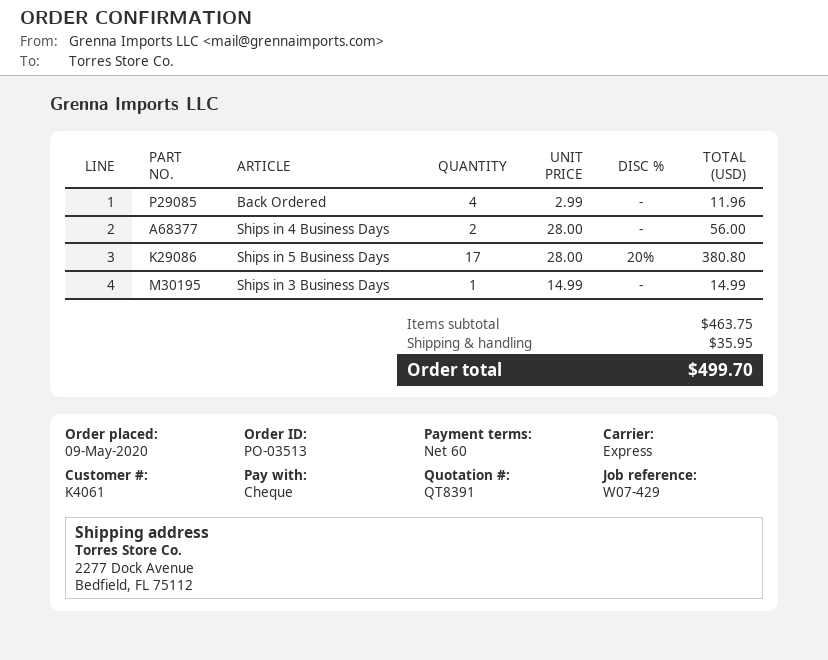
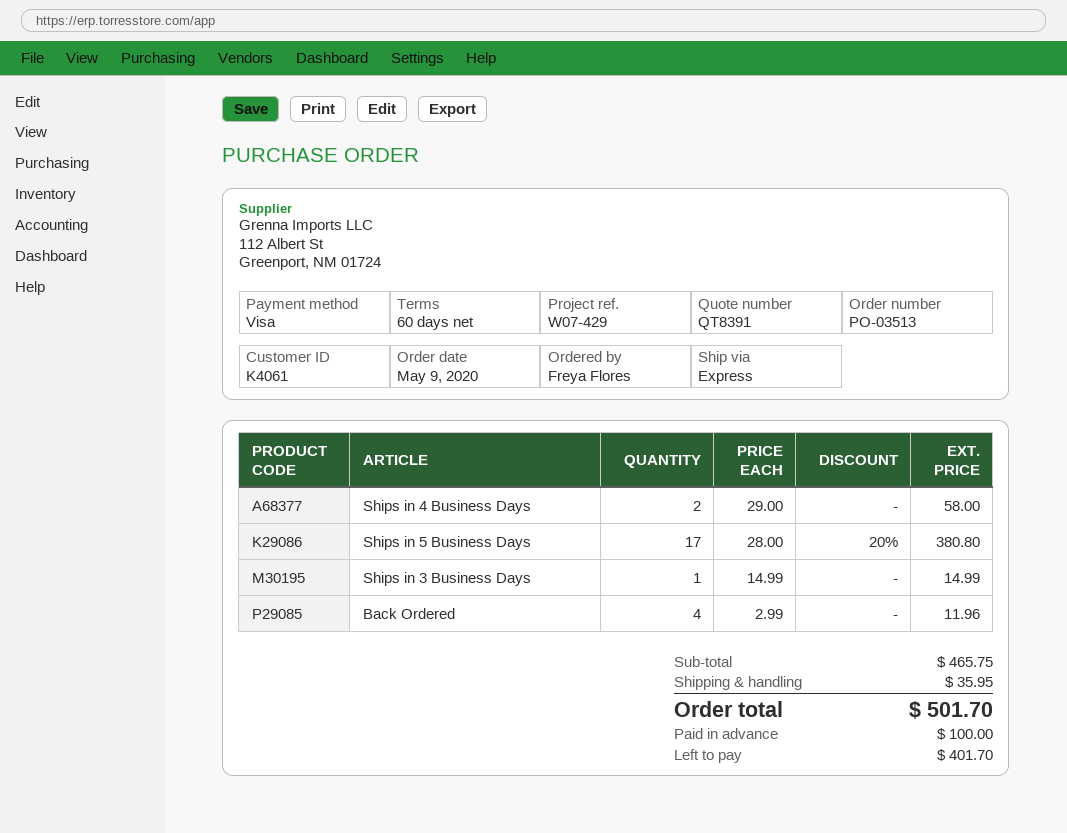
payment method: cheque -> Visa
Ships in 4 Business Days: 2 x 28.00 = 56.00 -> 2 x 29.00 = 58.00
subtotal: 463.75 -> 465.75
total: 499.70 -> 501.70

